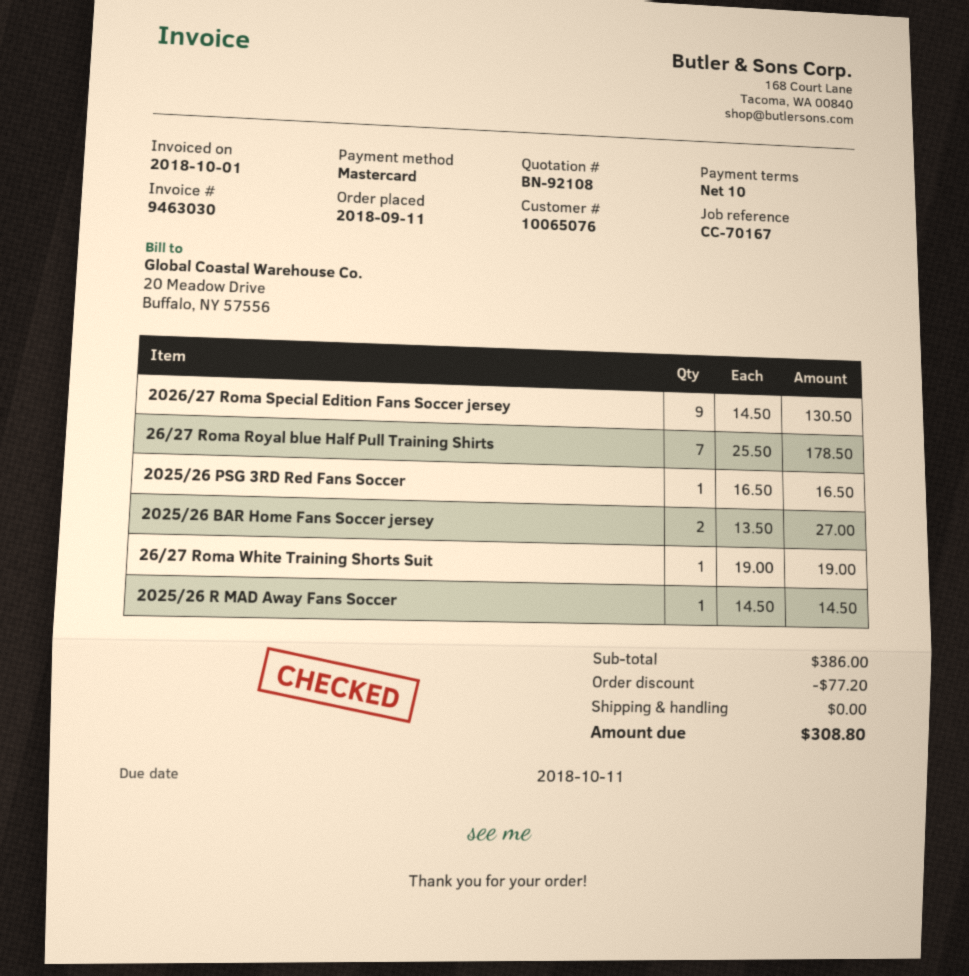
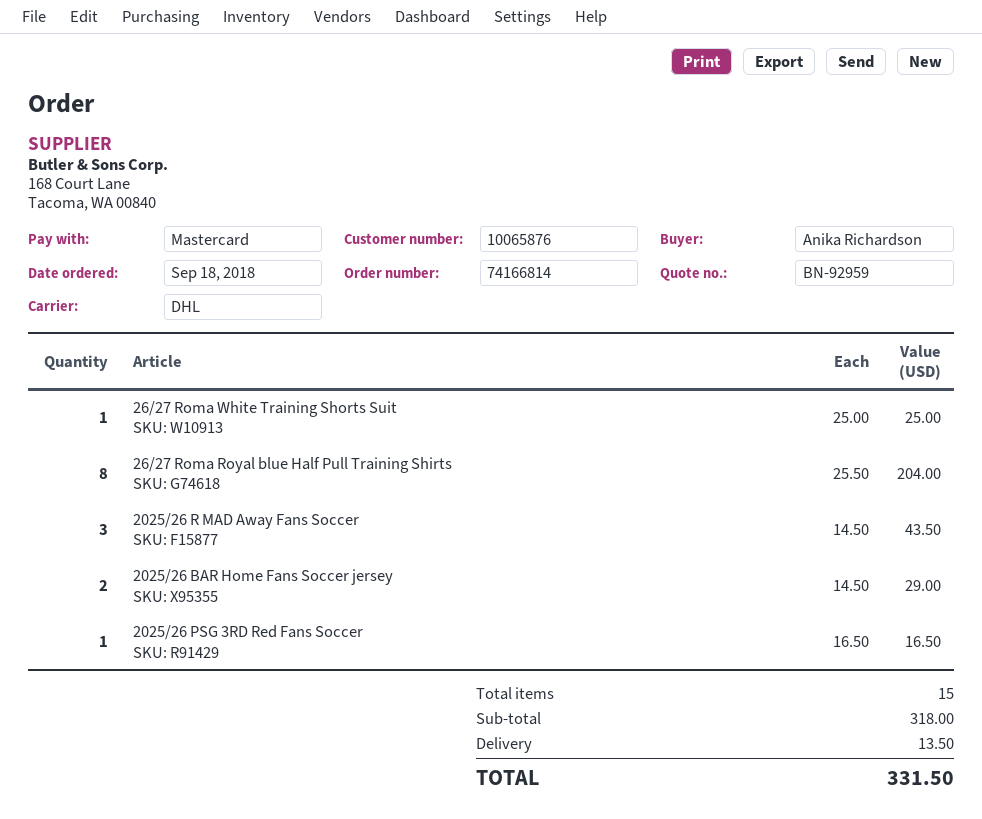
quote number: BN-92108 -> BN-92959
order date: 2018-09-11 -> 2018-09-18
customer number: 10065076 -> 10065876
2026/27 Roma Special Edition Fans Soccer jersey: 9 x 14.50 = 130.50 -> none
26/27 Roma Royal blue Half Pull Training Shirts: 7 x 25.50 = 178.50 -> 8 x 25.50 = 204.00
2025/26 BAR Home Fans Soccer jersey: 2 x 13.50 = 27.00 -> 2 x 14.50 = 29.00
26/27 Roma White Training Shorts Suit: 1 x 19.00 = 19.00 -> 1 x 25.00 = 25.00
2025/26 R MAD Away Fans Soccer: 1 x 14.50 = 14.50 -> 3 x 14.50 = 43.50
subtotal: 386.00 -> 318.00
discount: 77.20 -> none
shipping: 0.00 -> 13.50
total: 308.80 -> 331.50

